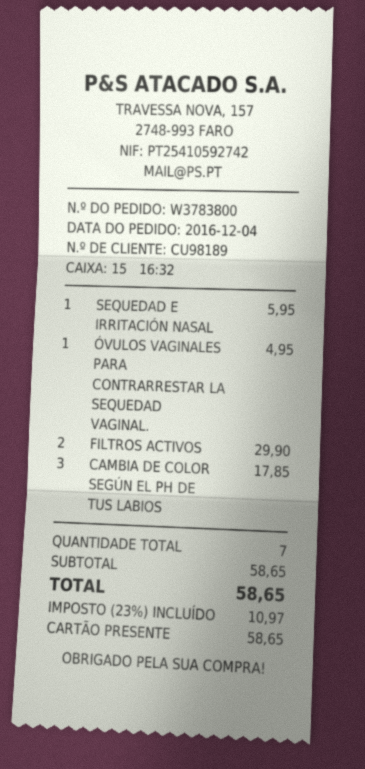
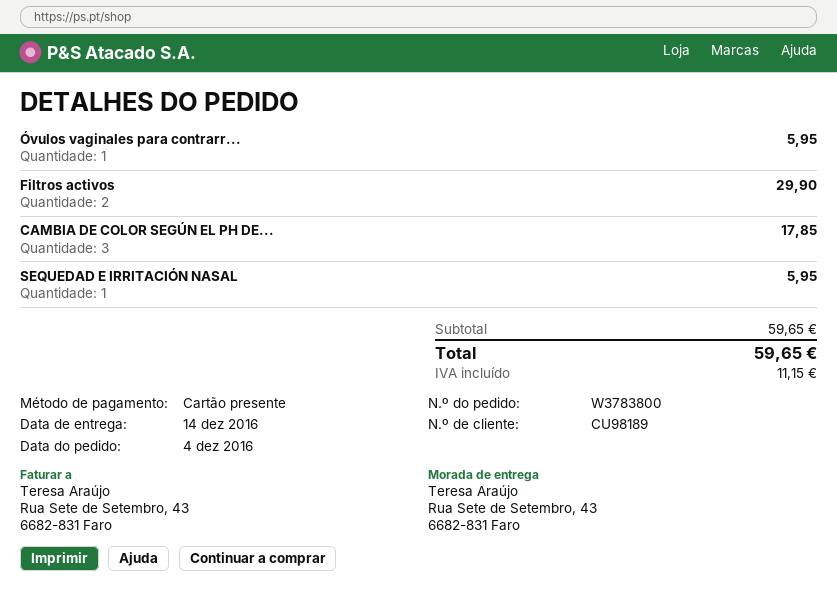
ÓVULOS VAGINALES PARA CONTRARRESTAR LA SEQUEDAD VAGINAL.: 1 for 4.95 -> 1 for 5.95
subtotal: 58.65 -> 59.65
tax: 10.97 -> 11.15
total: 58.65 -> 59.65

